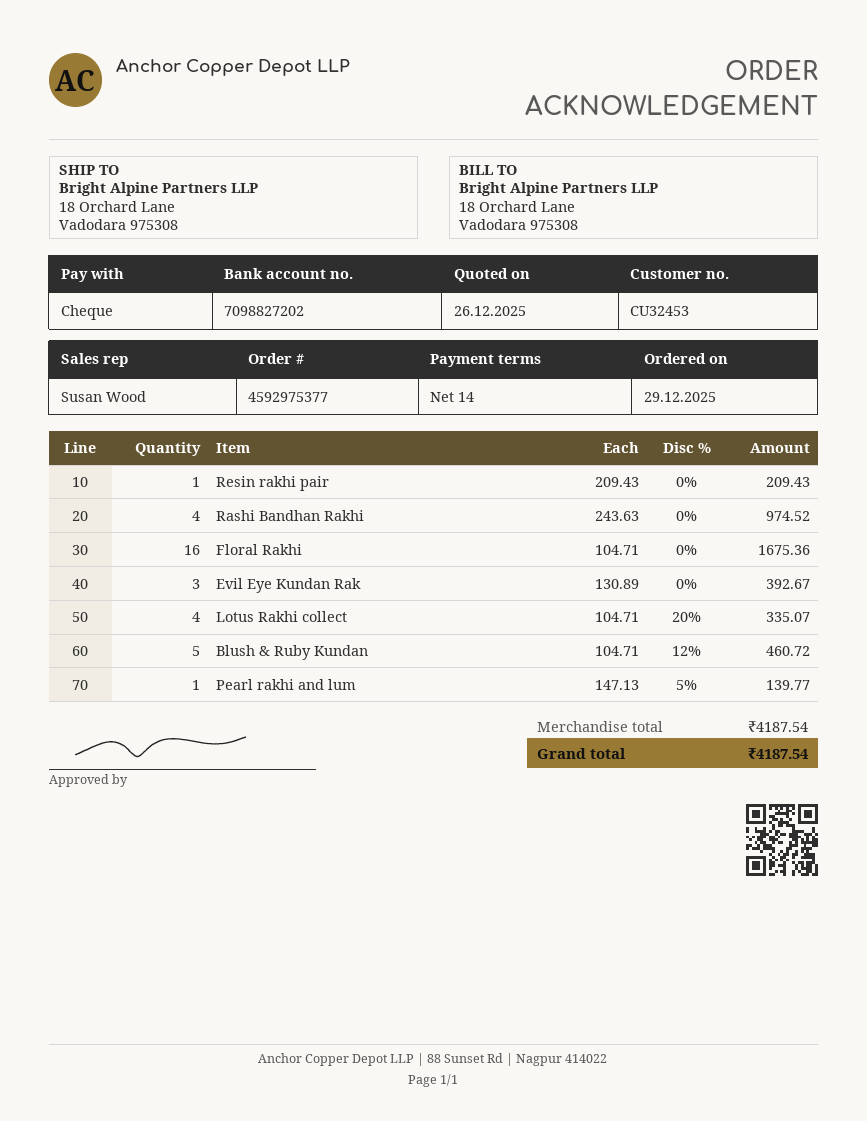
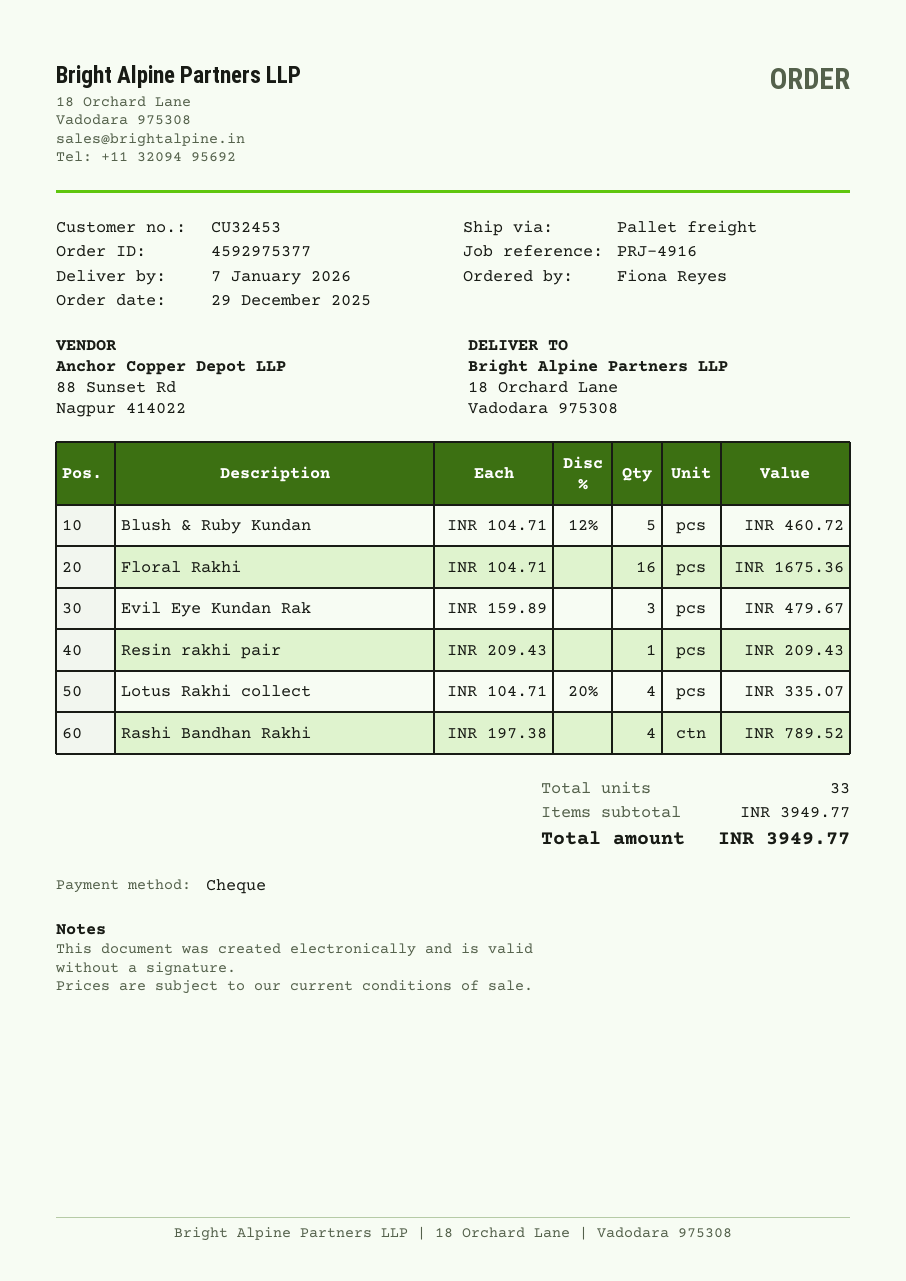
Rashi Bandhan Rakhi: 4 x 243.63 = 974.52 -> 4 x 197.38 = 789.52
Evil Eye Kundan Rak: 3 x 130.89 = 392.67 -> 3 x 159.89 = 479.67
Pearl rakhi and lum: 1 x 147.13 - 5% = 139.77 -> none
subtotal: 4187.54 -> 3949.77
total: 4187.54 -> 3949.77

